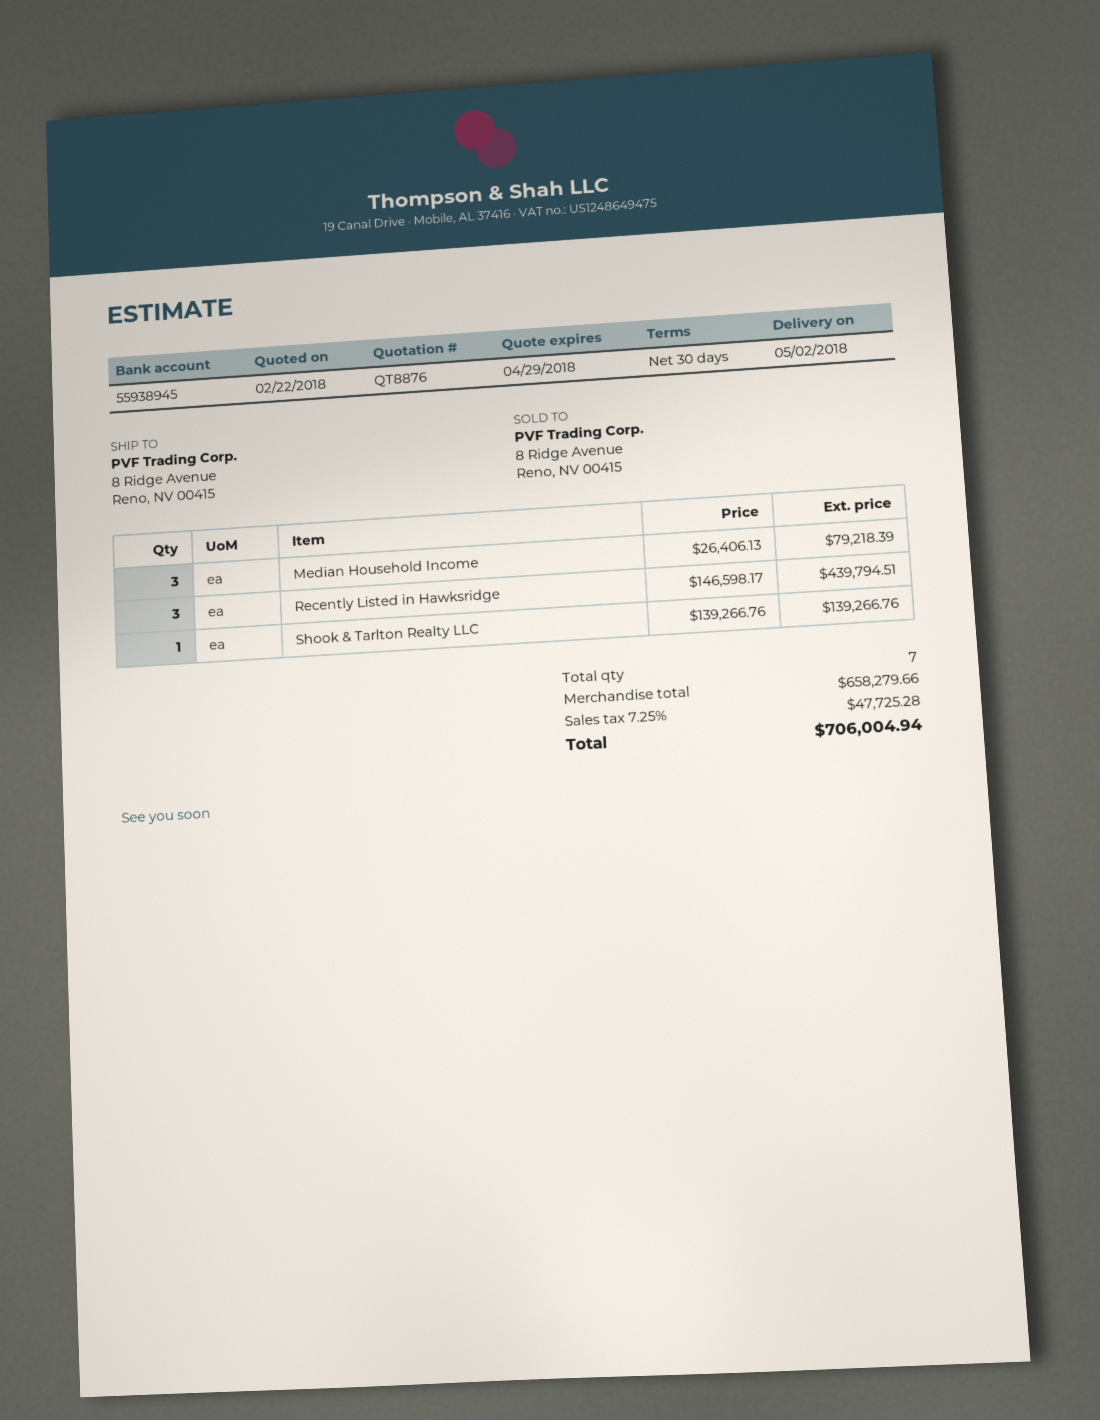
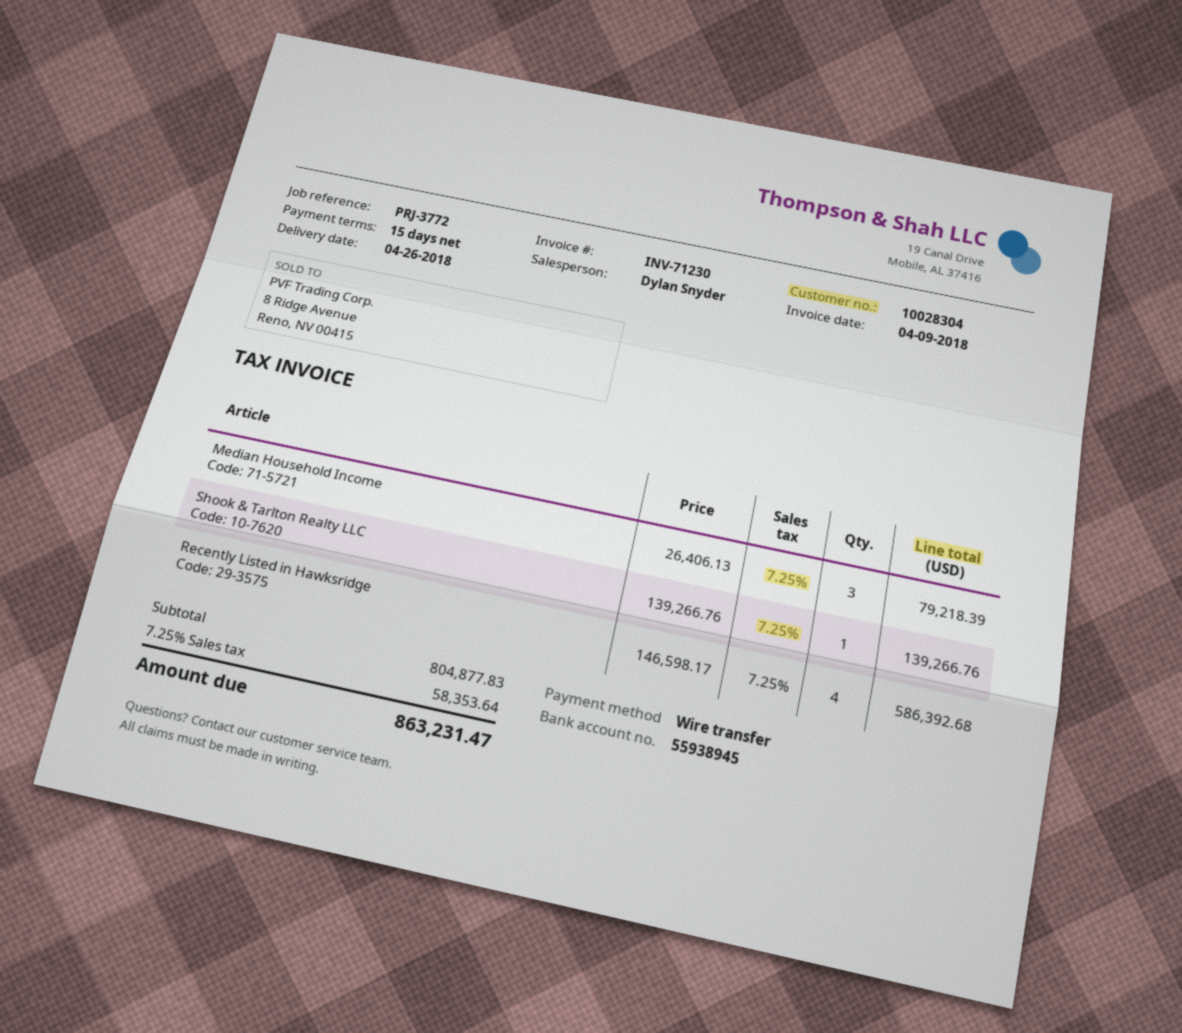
delivery date: 2018-05-02 -> 2018-04-26
payment terms: 30 days -> 15 days
Recently Listed in Hawksridge: 3 x 146598.17 = 439794.51 -> 4 x 146598.17 = 586392.68
subtotal: 658279.66 -> 804877.83
tax: 7.25% = 47725.28 -> 7.25% = 58353.64
total: 706004.94 -> 863231.47

